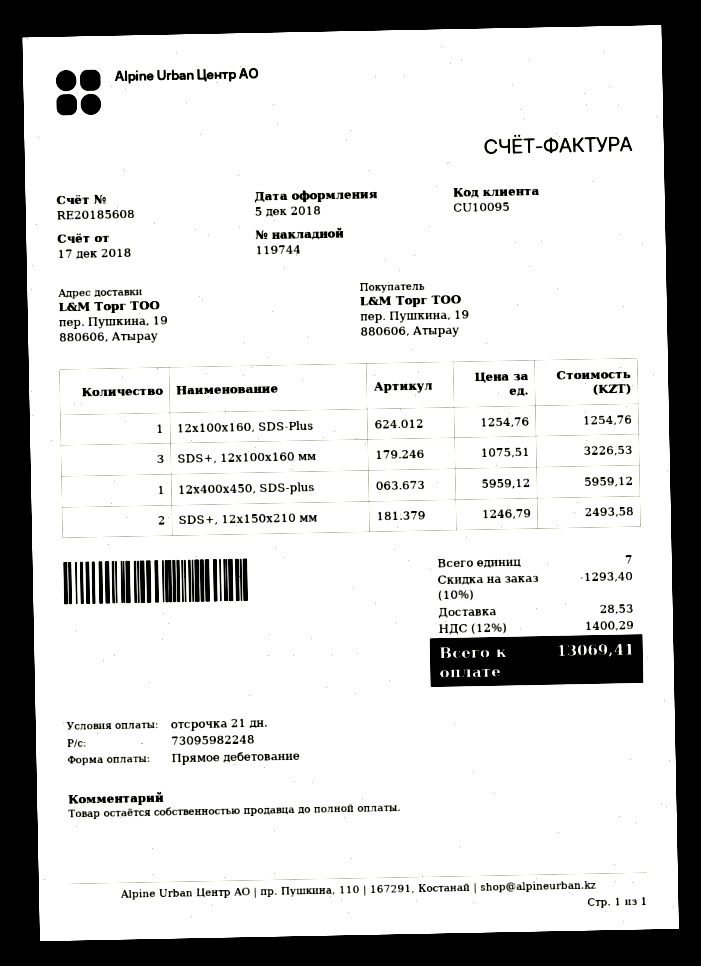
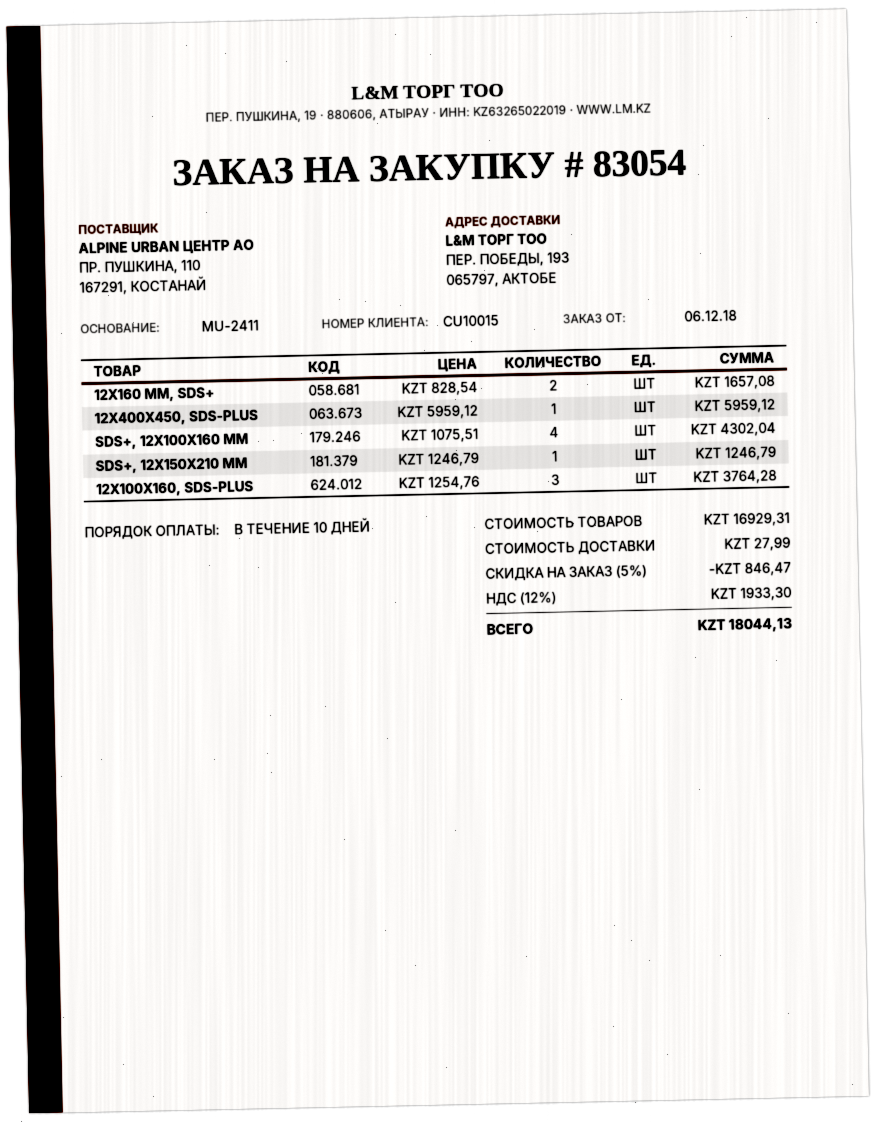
order date: 2018-12-05 -> 2018-12-06
payment terms: 21 days -> 10 days
customer number: CU10095 -> CU10015
ship to: пер. Пушкина, 19, 880606, Атырау -> ПЕР. ПОБЕДЫ, 193, 065797, АКТОБЕ
12x100x160, SDS-Plus: 1 x 1254.76 = 1254.76 -> 3 x 1254.76 = 3764.28
SDS+, 12x100х160 мм: 3 x 1075.51 = 3226.53 -> 4 x 1075.51 = 4302.04
SDS+, 12x150х210 мм: 2 x 1246.79 = 2493.58 -> 1 x 1246.79 = 1246.79
12X160 ММ, SDS+: none -> 2 x 828.54 = 1657.08
discount: 10% = 1293.40 -> 5% = 846.47
shipping: 28.53 -> 27.99
tax: 12% = 1400.29 -> 12% = 1933.30
total: 13069.41 -> 18044.13

